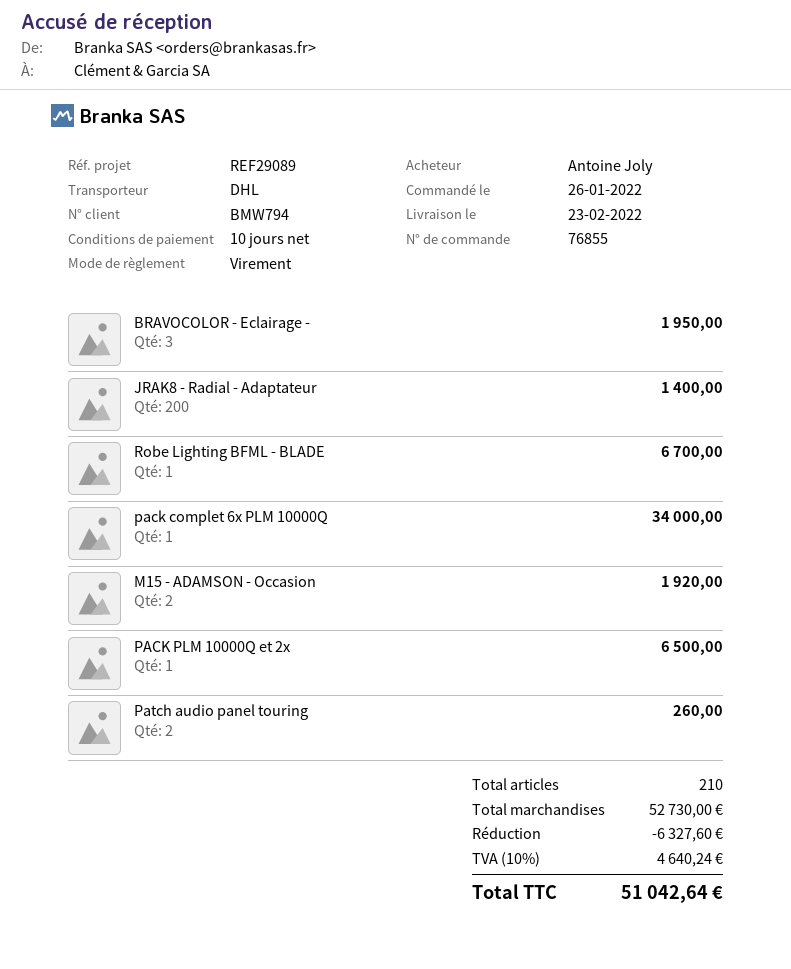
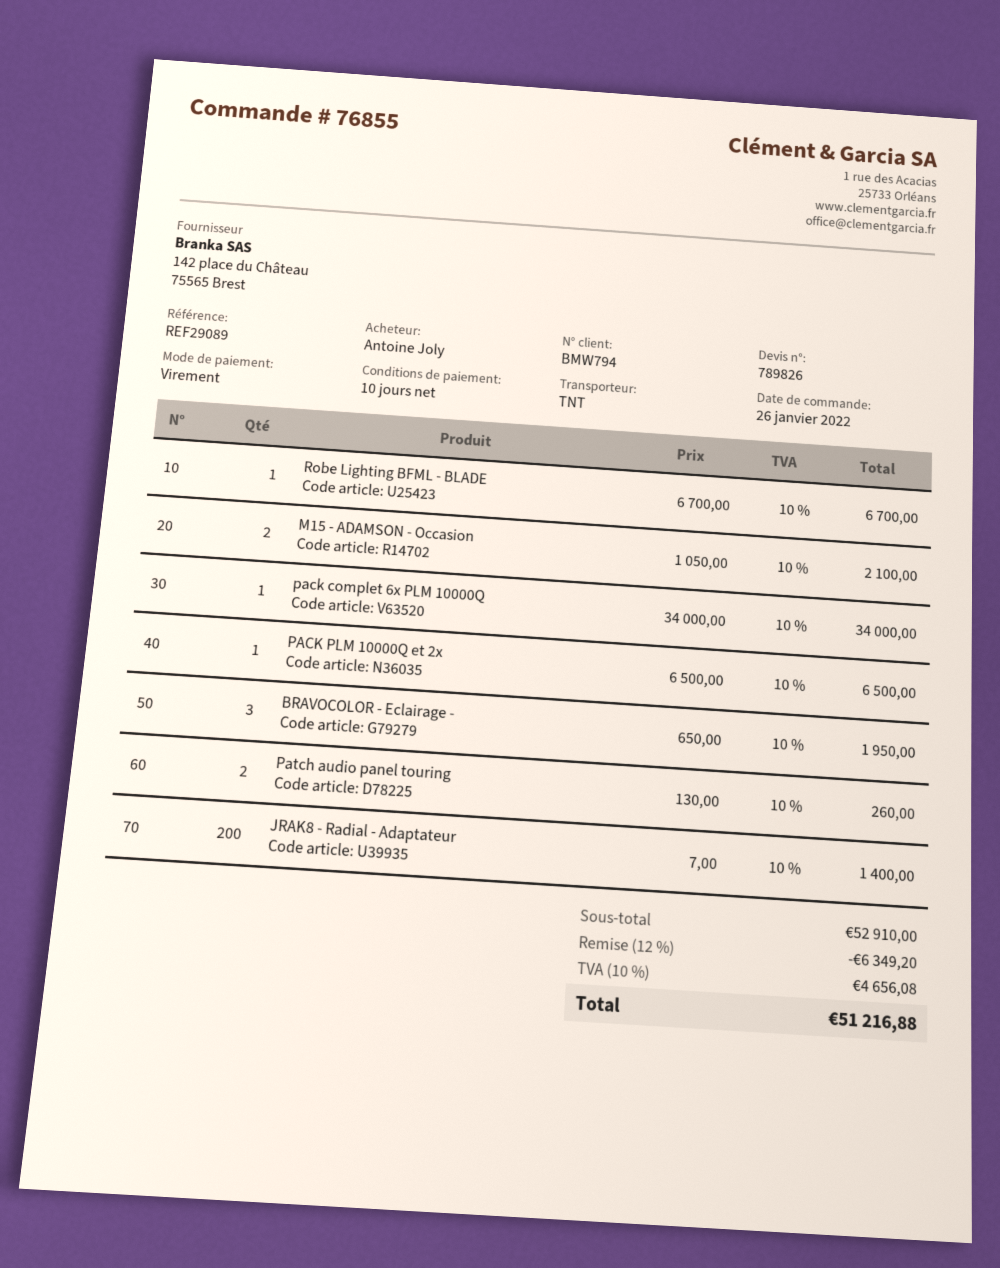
shipping method: DHL -> TNT
M15 - ADAMSON - Occasion: 2 for 1920.00 -> 2 for 2100.00
subtotal: 52730.00 -> 52910.00
discount: 6327.60 -> 6349.20
tax: 10% = 4640.24 -> 10% = 4656.08
total: 51042.64 -> 51216.88

